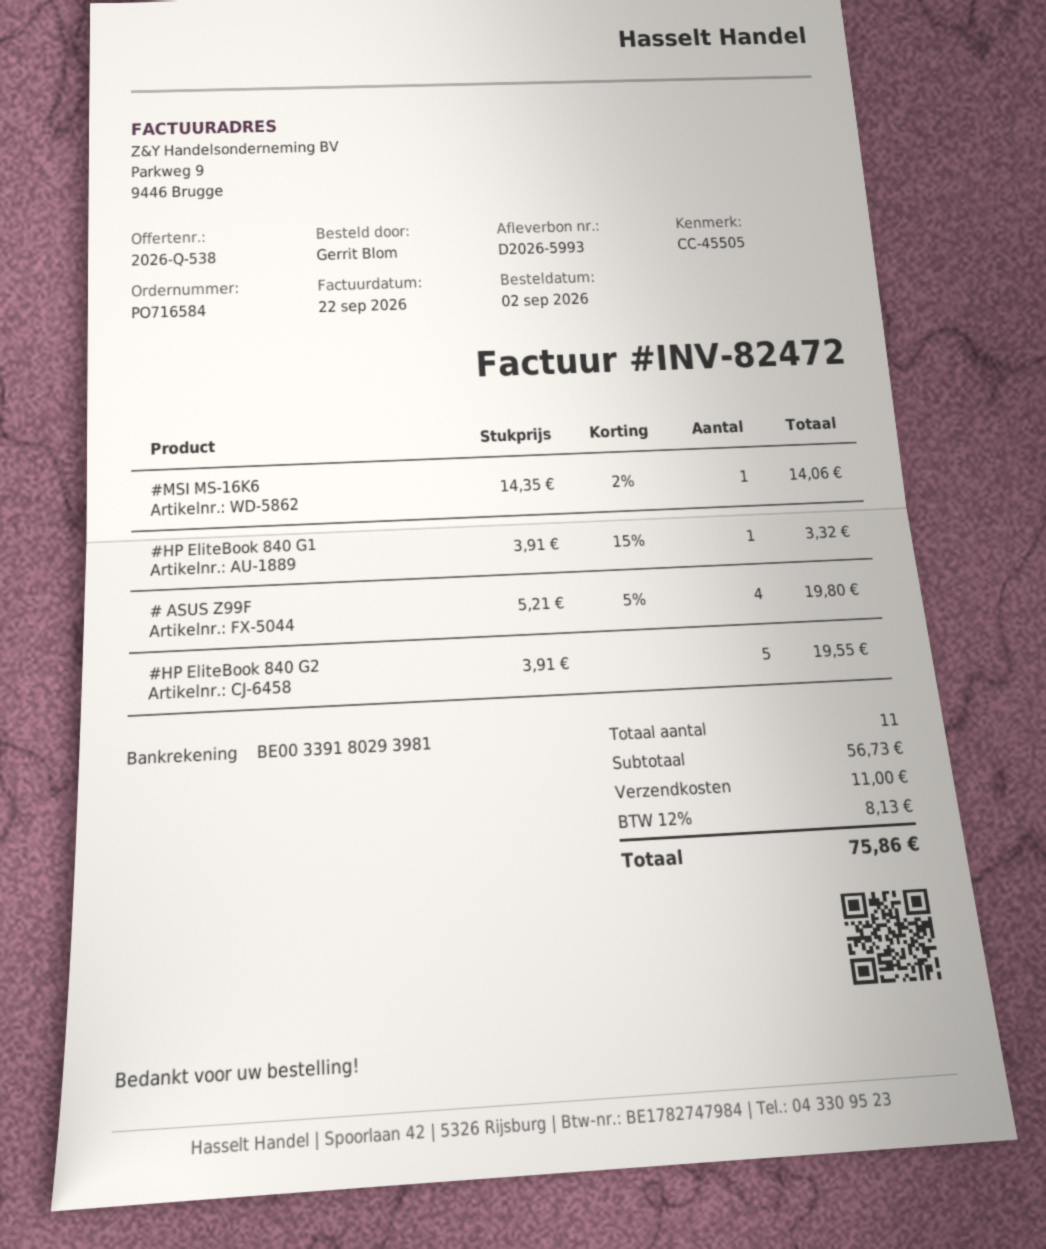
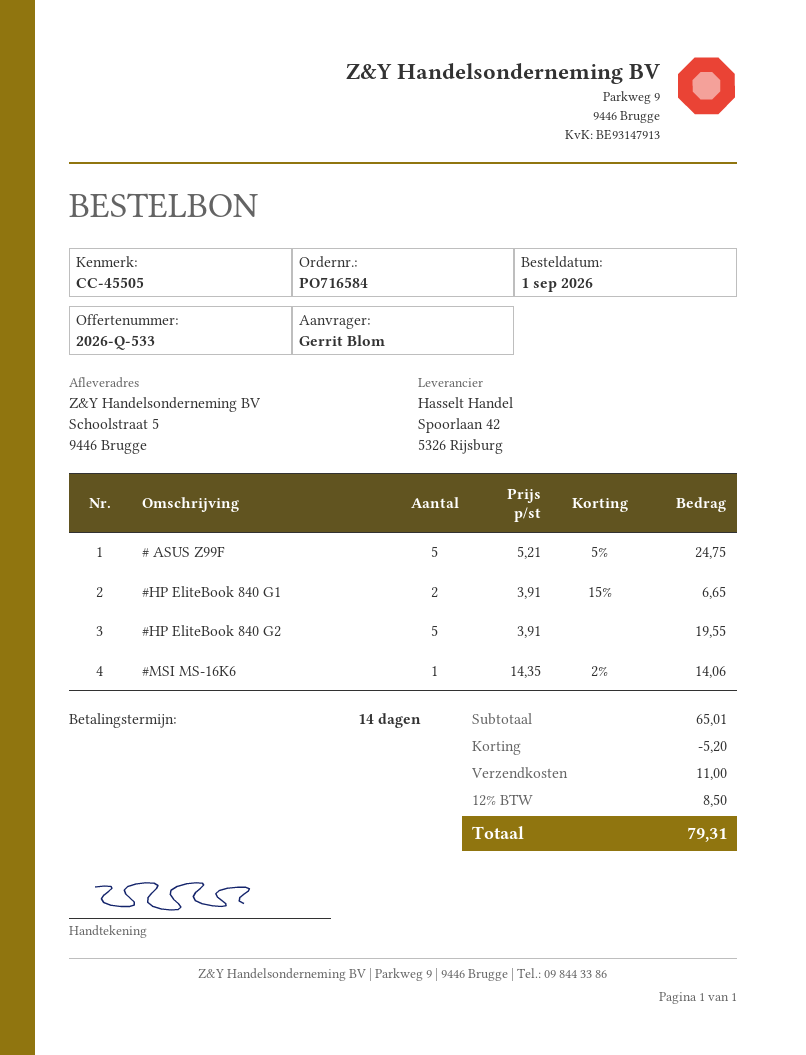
quote number: 2026-Q-538 -> 2026-Q-533
order date: 2026-09-02 -> 2026-09-01
#HP EliteBook 840 G1: 1 x 3.91 - 15% = 3.32 -> 2 x 3.91 - 15% = 6.65
# ASUS Z99F: 4 x 5.21 - 5% = 19.80 -> 5 x 5.21 - 5% = 24.75
subtotal: 56.73 -> 65.01
discount: none -> 5.20
tax: 12% = 8.13 -> 12% = 8.50
total: 75.86 -> 79.31

